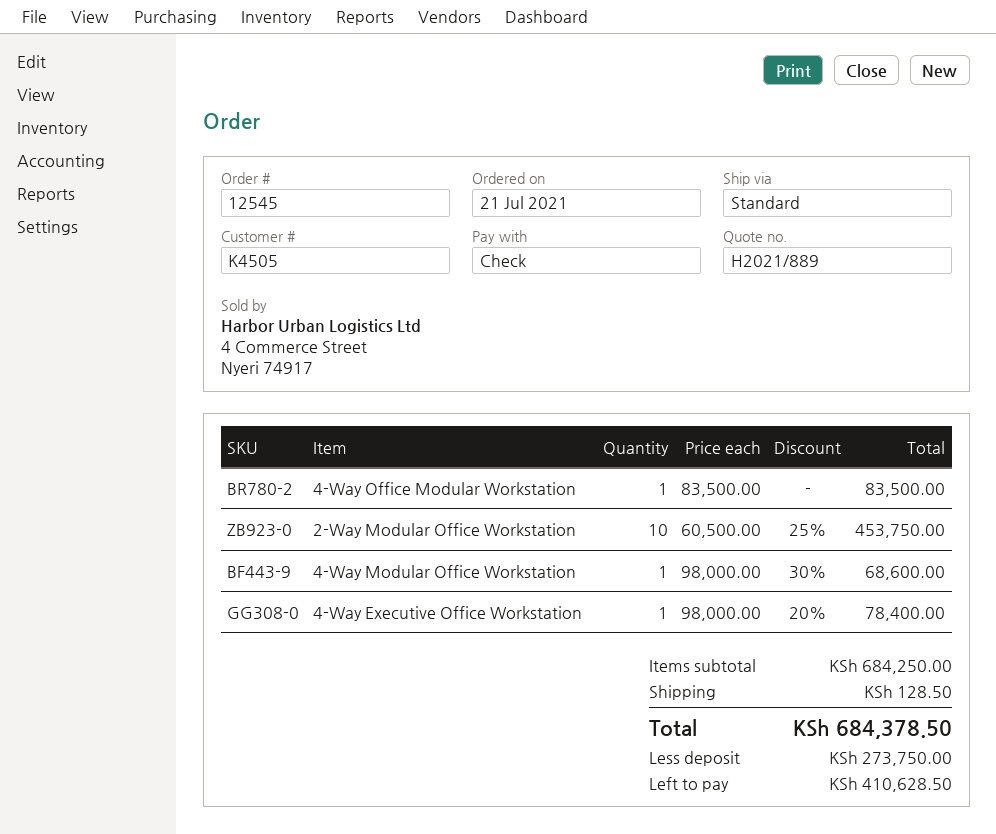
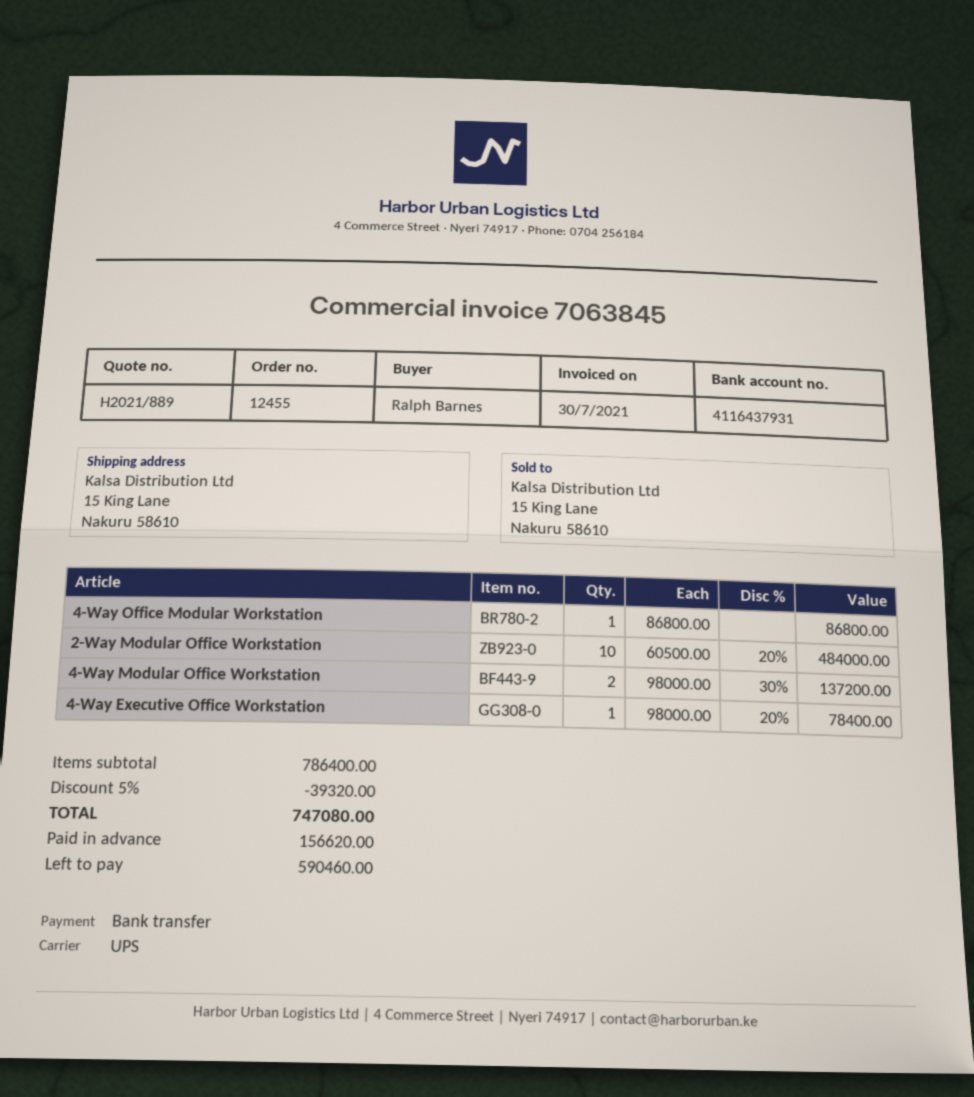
order number: 12545 -> 12455
payment method: cheque -> bank transfer
shipping method: standard -> UPS
4-Way Office Modular Workstation: 1 x 83500.00 = 83500.00 -> 1 x 86800.00 = 86800.00
2-Way Modular Office Workstation: 10 x 60500.00 - 25% = 453750.00 -> 10 x 60500.00 - 20% = 484000.00
4-Way Modular Office Workstation: 1 x 98000.00 - 30% = 68600.00 -> 2 x 98000.00 - 30% = 137200.00
subtotal: 684250.00 -> 786400.00
discount: none -> 5% = 39320.00
shipping: 128.50 -> none
total: 684378.50 -> 747080.00
deposit: 273750.00 -> 156620.00
balance: 410628.50 -> 590460.00

